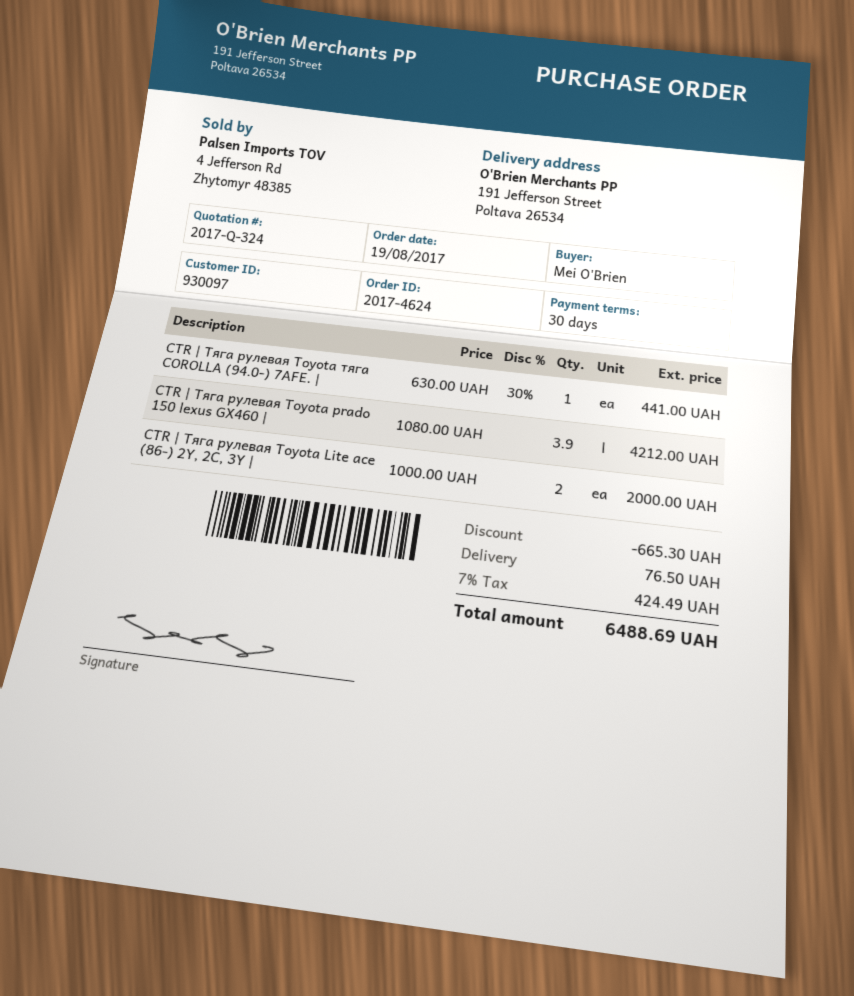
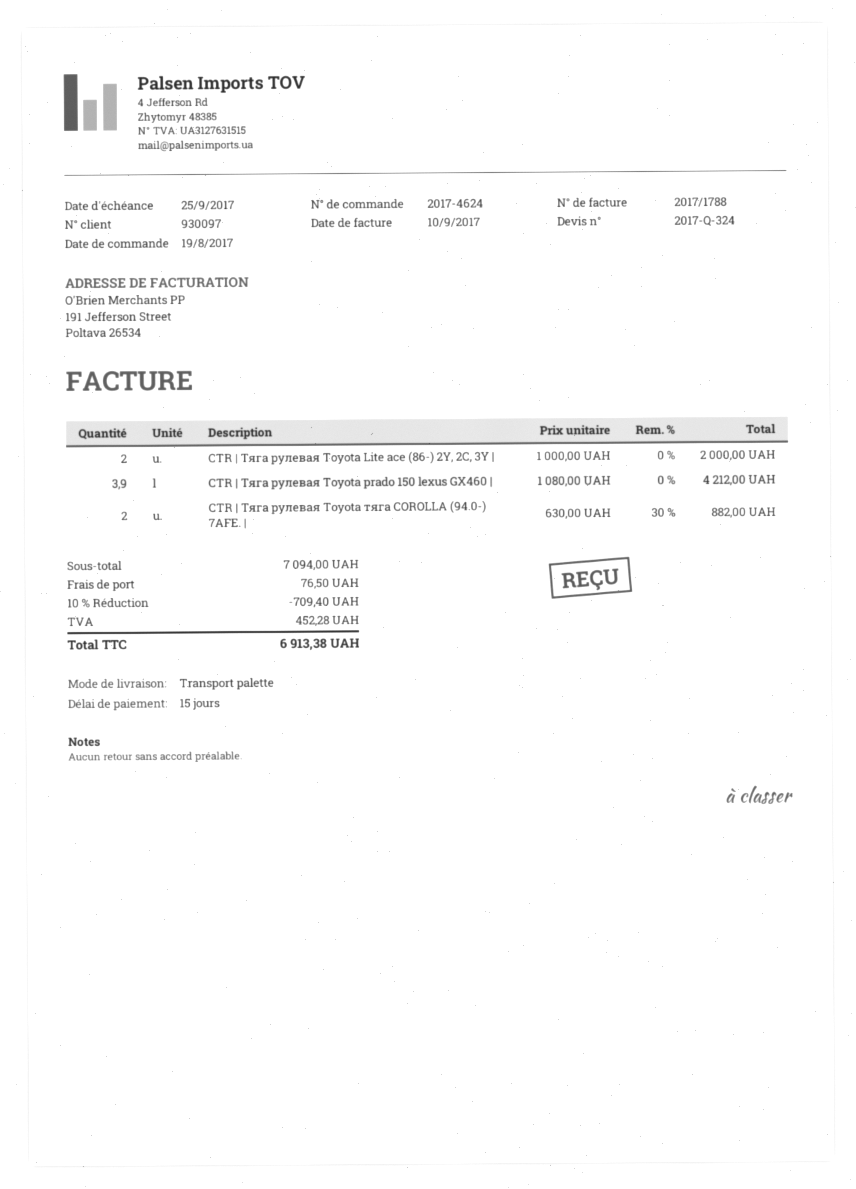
payment terms: 30 days -> 15 days
CTR | Тяга рулевая Toyota тяга COROLLA (94.0-) 7AFE. |: 1 x 630.00 - 30% = 441.00 -> 2 x 630.00 - 30% = 882.00
discount: 665.30 -> 709.40
tax: 424.49 -> 452.28
total: 6488.69 -> 6913.38

